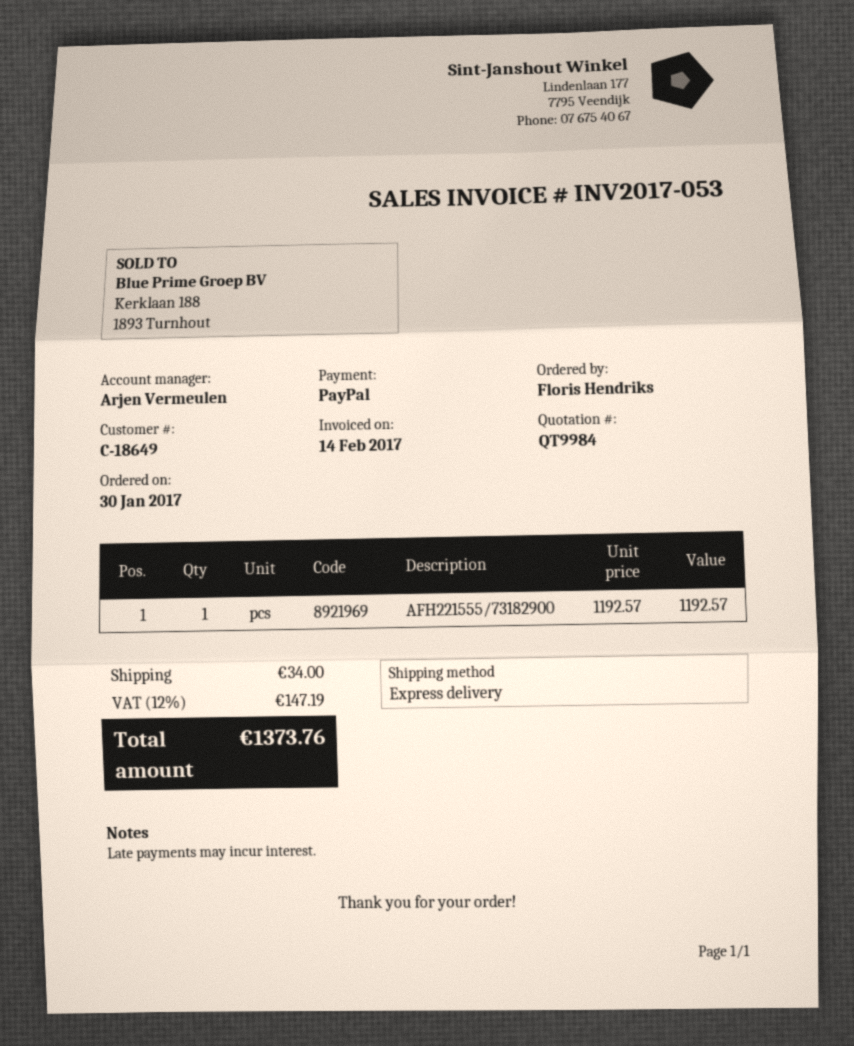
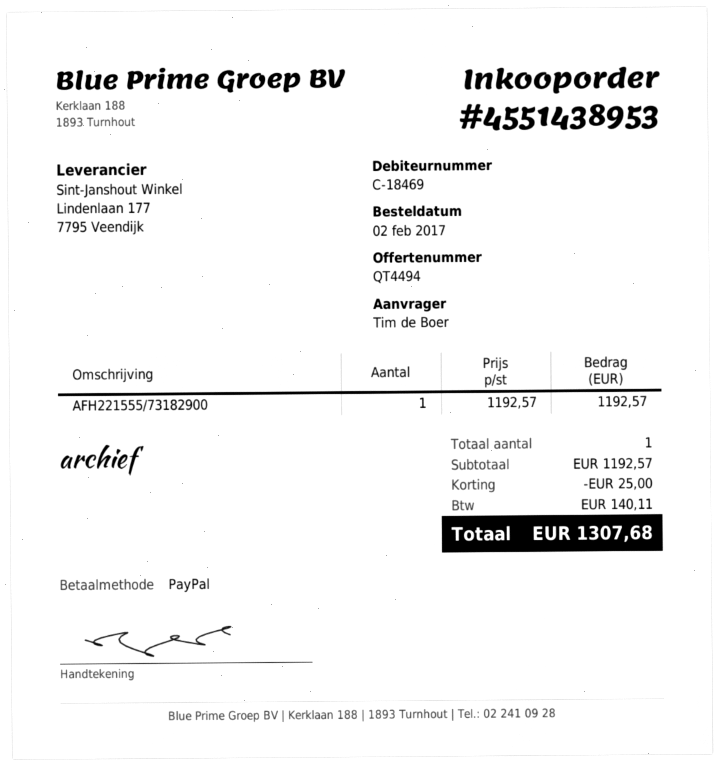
quote number: QT9984 -> QT4494
order date: 2017-01-30 -> 2017-02-02
customer number: C-18649 -> C-18469
ordered by: Floris Hendriks -> Tim de Boer
discount: none -> 25.00
shipping: 34.00 -> none
tax: 147.19 -> 140.11
total: 1373.76 -> 1307.68

